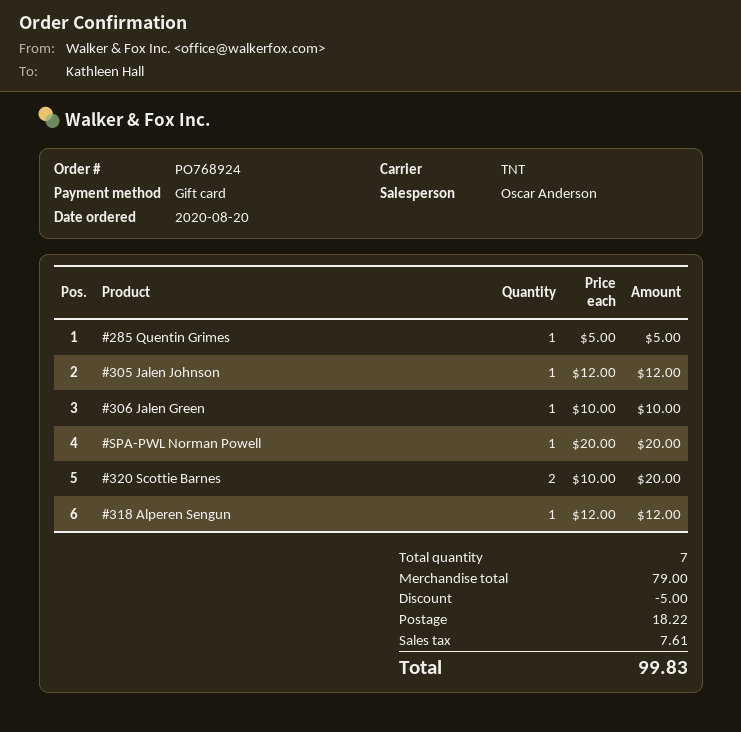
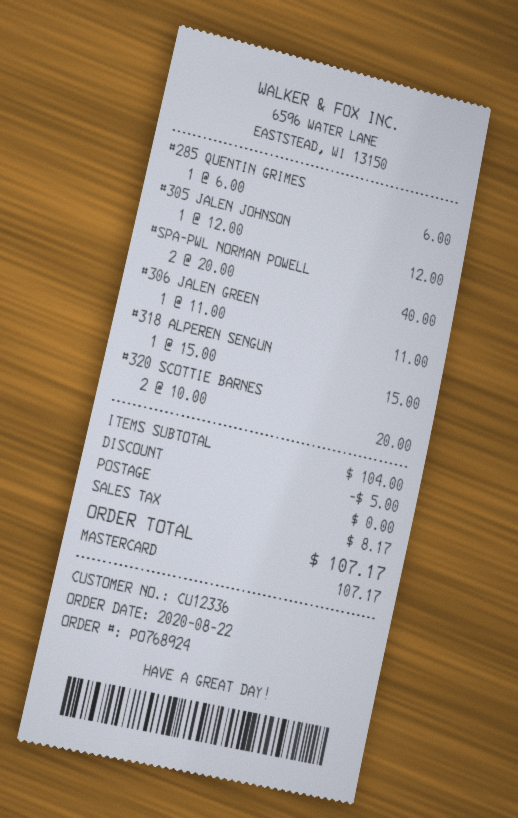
order date: 2020-08-20 -> 2020-08-22
payment method: gift card -> Mastercard
#285 Quentin Grimes: 1 x 5.00 = 5.00 -> 1 x 6.00 = 6.00
#306 Jalen Green: 1 x 10.00 = 10.00 -> 1 x 11.00 = 11.00
#SPA-PWL Norman Powell: 1 x 20.00 = 20.00 -> 2 x 20.00 = 40.00
#318 Alperen Sengun: 1 x 12.00 = 12.00 -> 1 x 15.00 = 15.00
subtotal: 79.00 -> 104.00
shipping: 18.22 -> 0.00
tax: 7.61 -> 8.17
total: 99.83 -> 107.17

